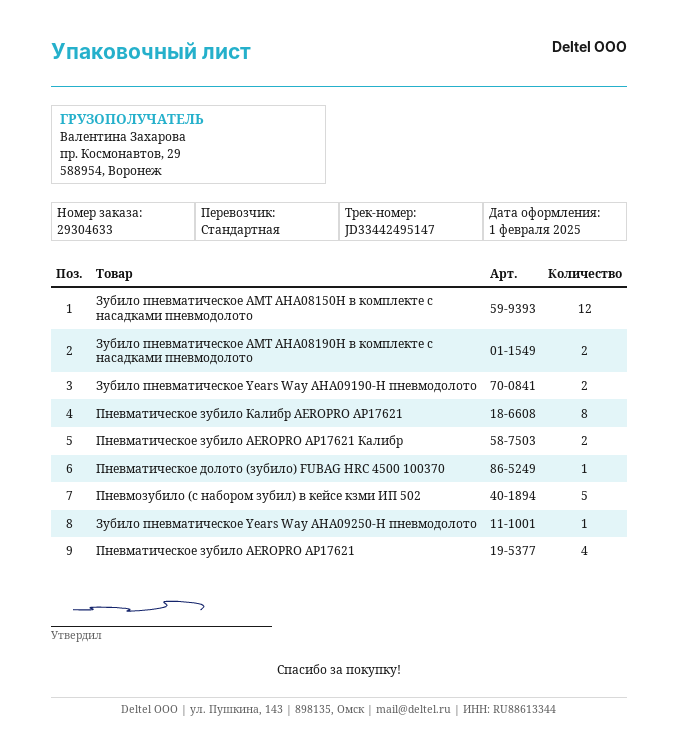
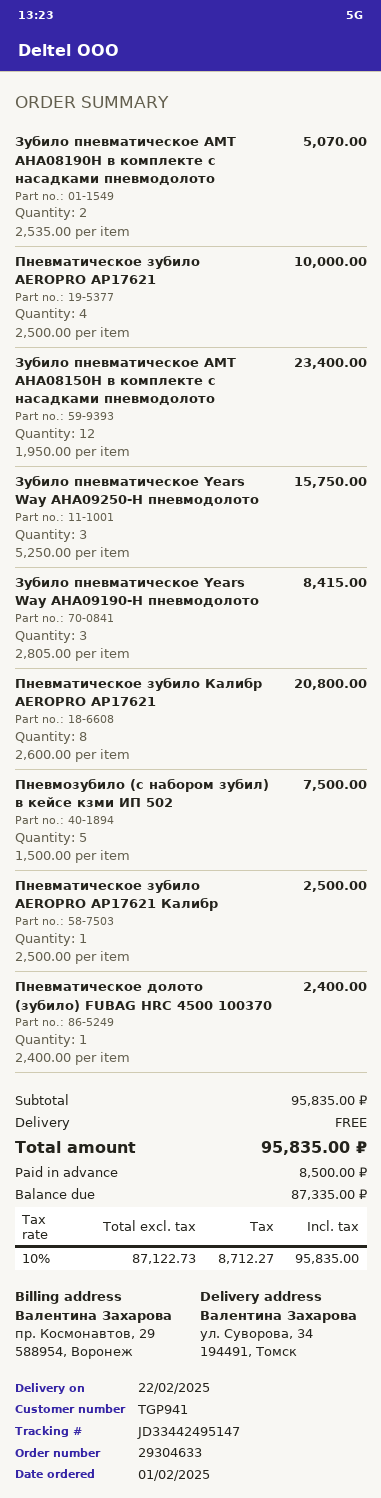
ship to: пр. Космонавтов, 29, 588954, Воронеж -> ул. Суворова, 34, 194491, Томск
Зубило пневматическое Years Way AHA09190-H пневмодолото: 2 -> 3
Пневматическое зубило AEROPRO AP17621 Калибр: 2 -> 1
Зубило пневматическое Years Way AHA09250-H пневмодолото: 1 -> 3

